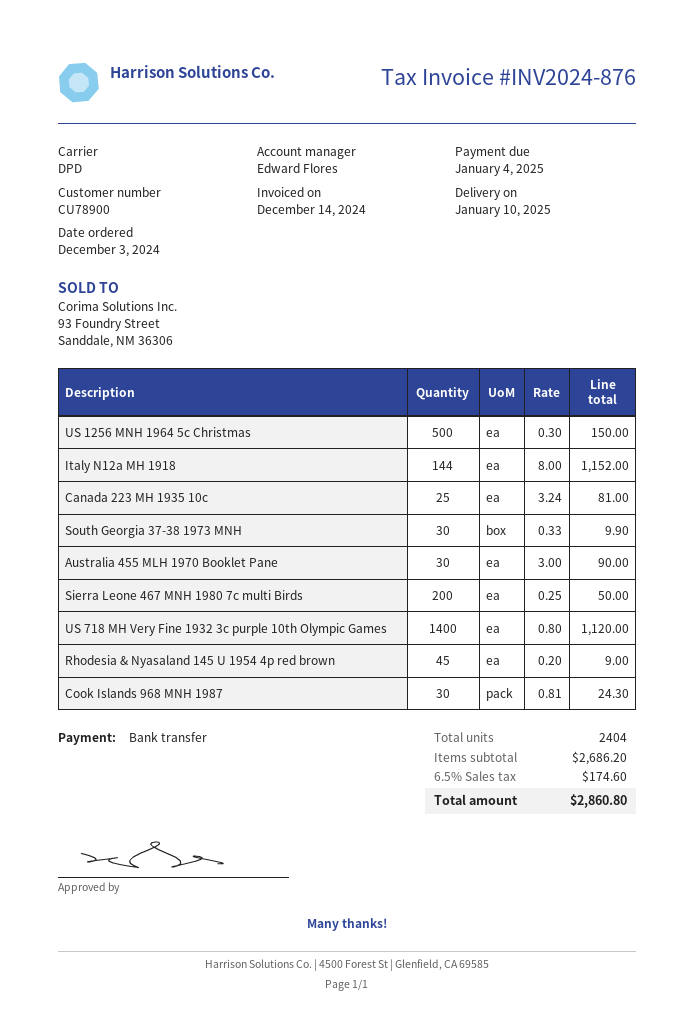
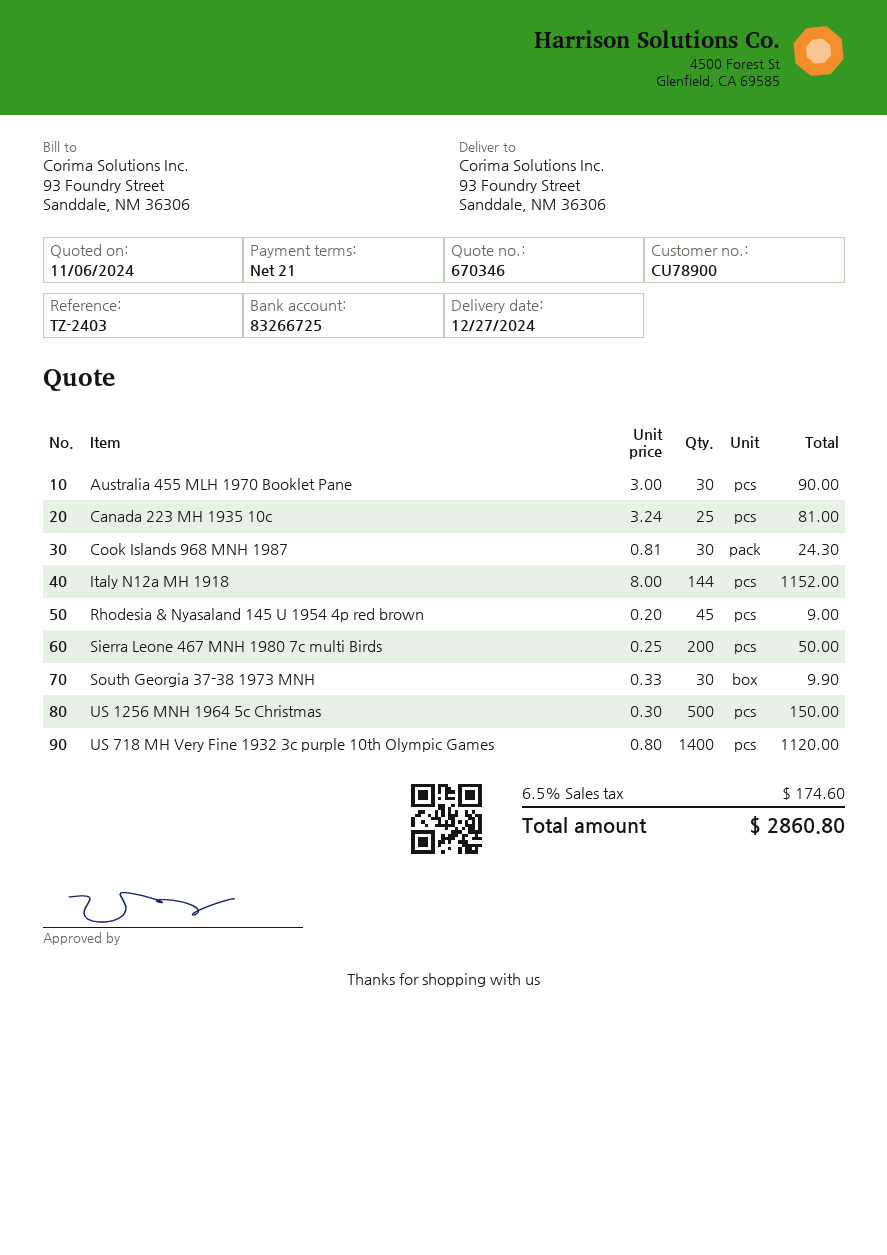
delivery date: 2025-01-10 -> 2024-12-27

